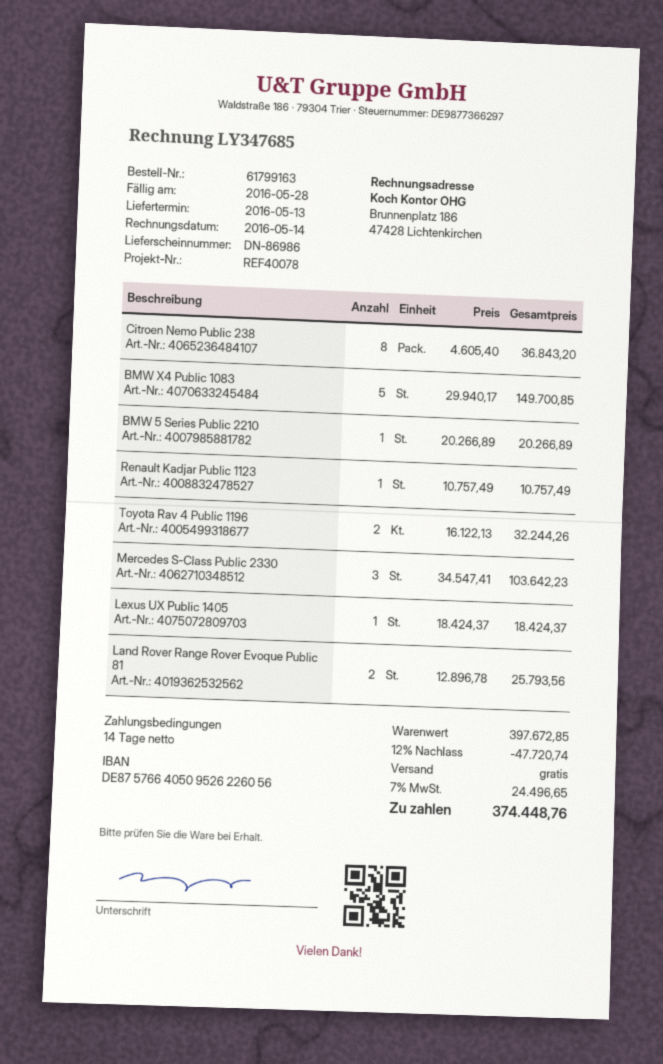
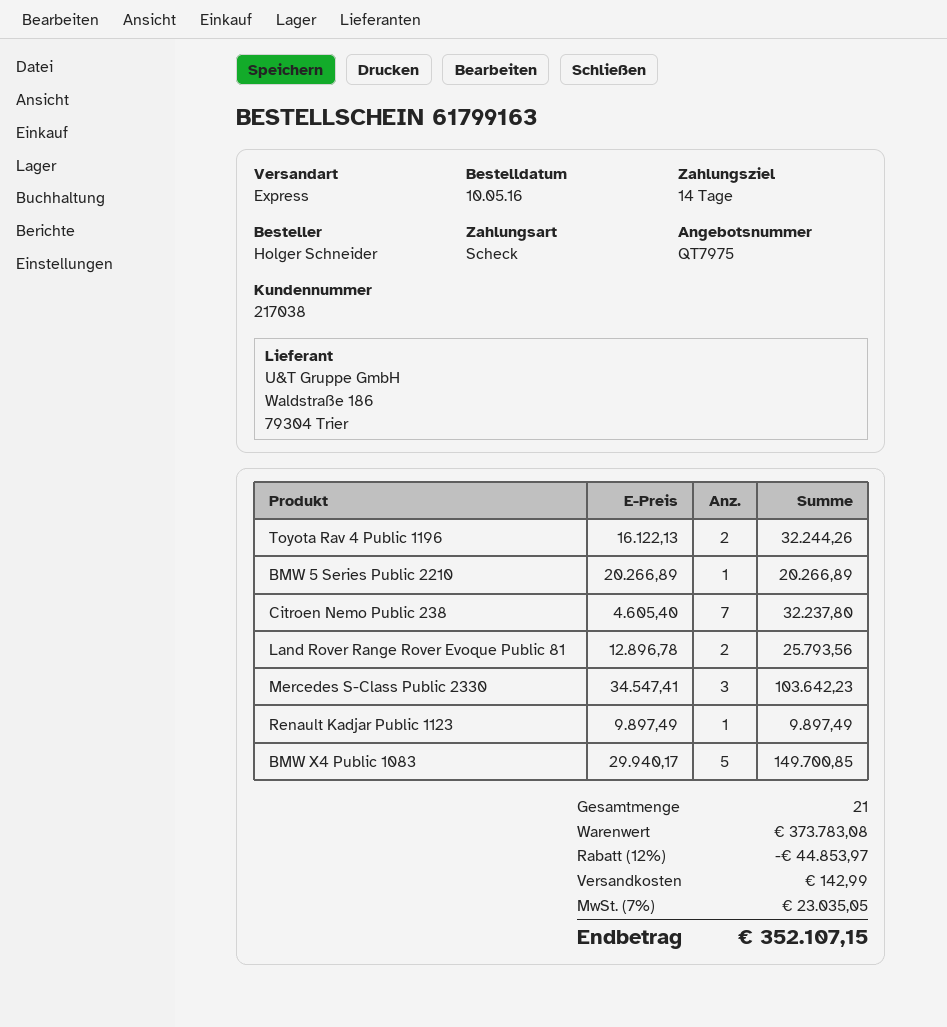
Citroen Nemo Public 238: 8 x 4605.40 = 36843.20 -> 7 x 4605.40 = 32237.80
Renault Kadjar Public 1123: 1 x 10757.49 = 10757.49 -> 1 x 9897.49 = 9897.49
Lexus UX Public 1405: 1 x 18424.37 = 18424.37 -> none
subtotal: 397672.85 -> 373783.08
discount: 12% = 47720.74 -> 12% = 44853.97
shipping: 0.00 -> 142.99
tax: 7% = 24496.65 -> 7% = 23035.05
total: 374448.76 -> 352107.15

